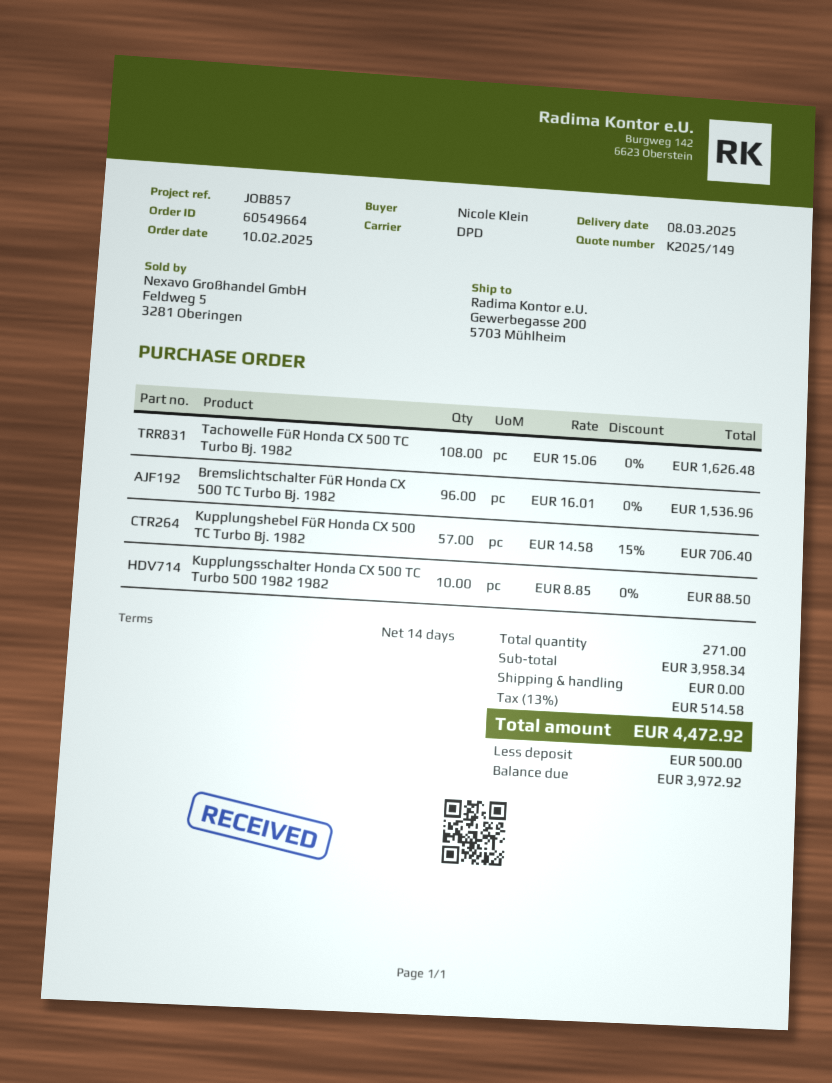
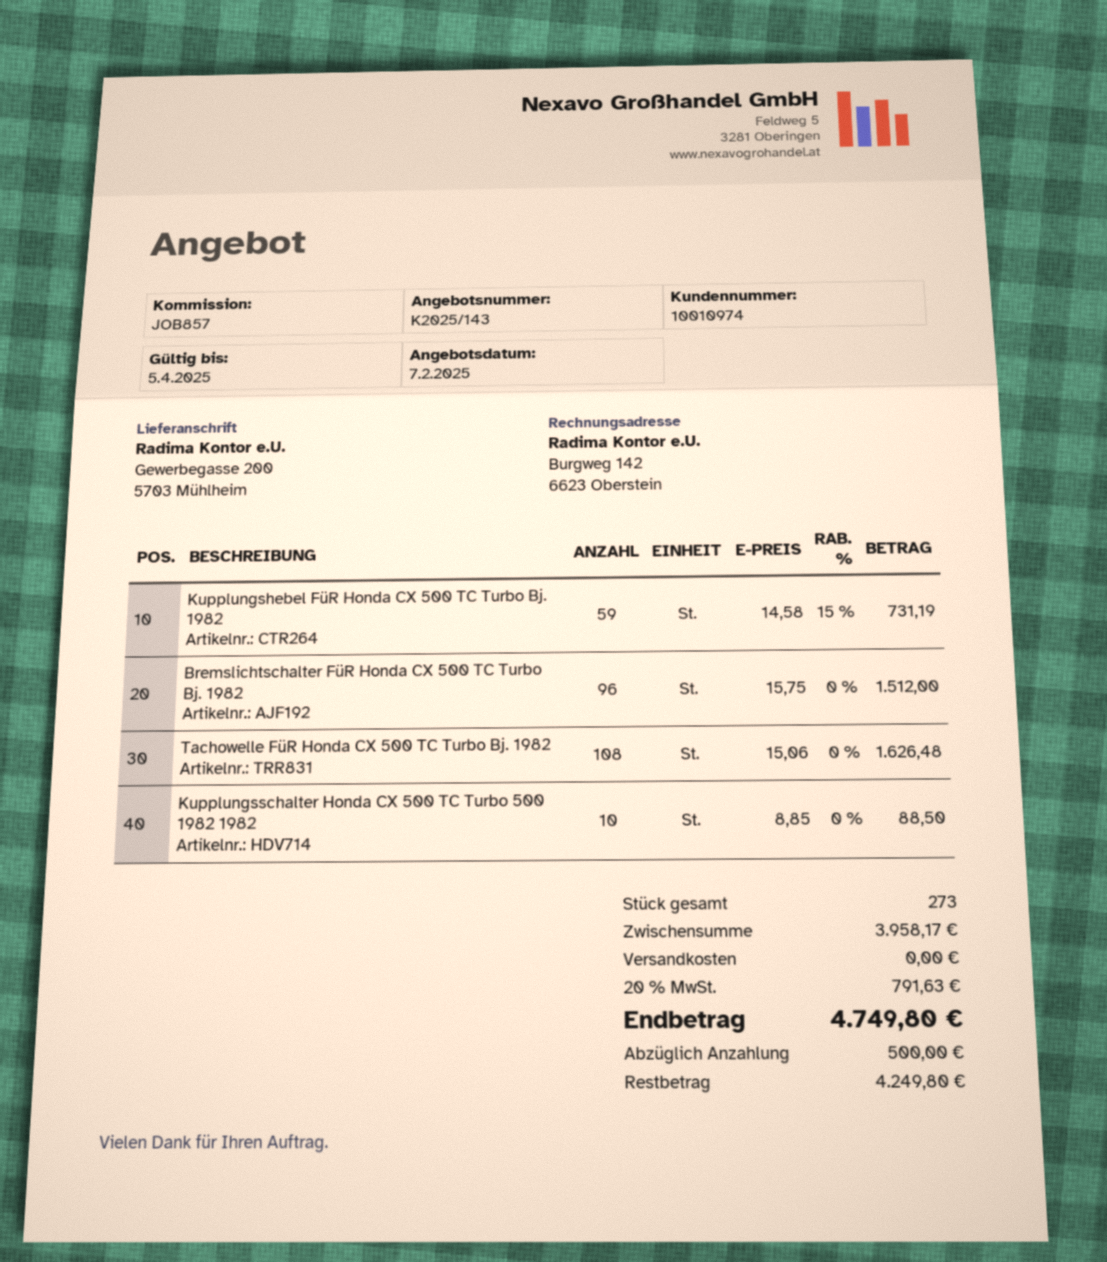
quote number: K2025/149 -> K2025/143
Bremslichtschalter FüR Honda CX 500 TC Turbo Bj. 1982: 96 x 16.01 = 1536.96 -> 96 x 15.75 = 1512.00
Kupplungshebel FüR Honda CX 500 TC Turbo Bj. 1982: 57 x 14.58 - 15% = 706.40 -> 59 x 14.58 - 15% = 731.19
total quantity: 271 -> 273
subtotal: 3958.34 -> 3958.17
tax: 13% = 514.58 -> 20% = 791.63
total: 4472.92 -> 4749.80
balance: 3972.92 -> 4249.80

